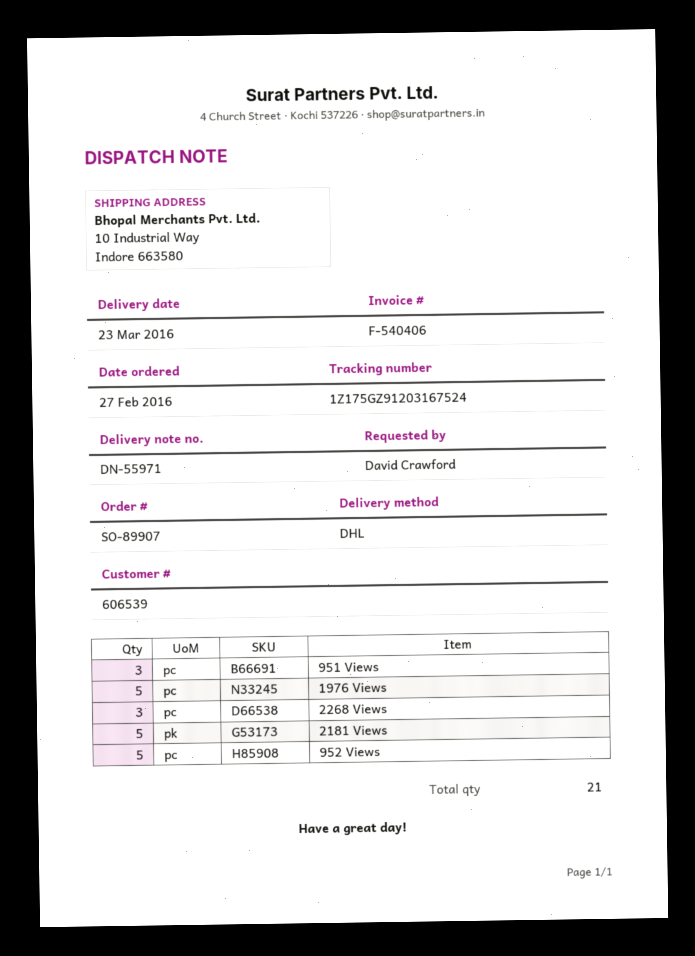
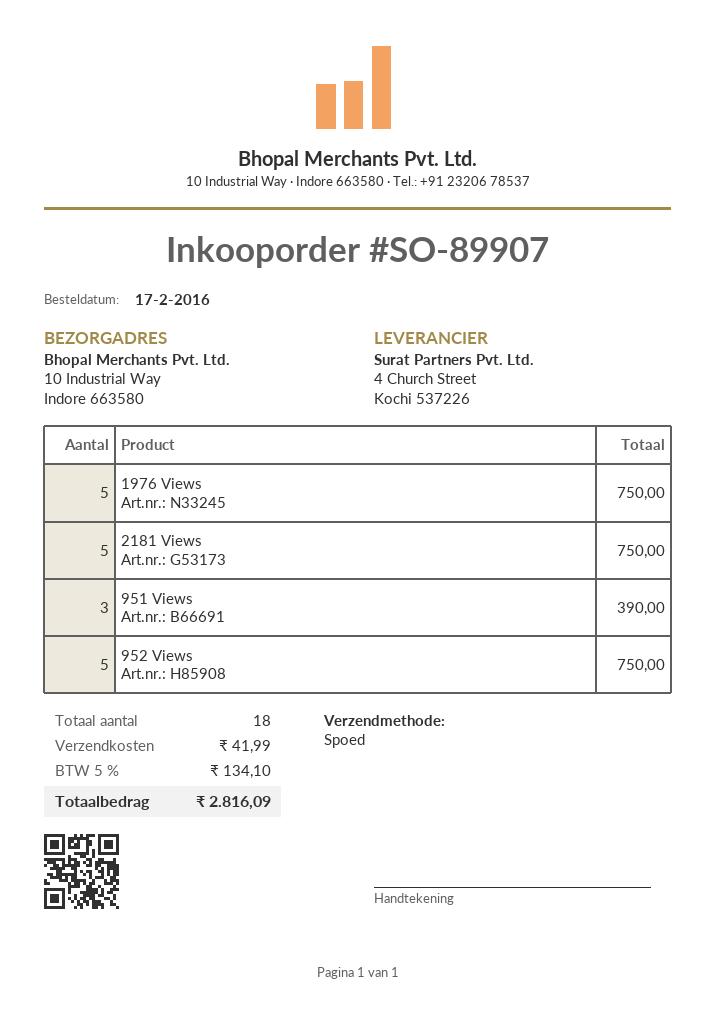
order date: 2016-02-27 -> 2016-02-17
shipping method: DHL -> express
2268 Views: 3 -> none
total quantity: 21 -> 18

